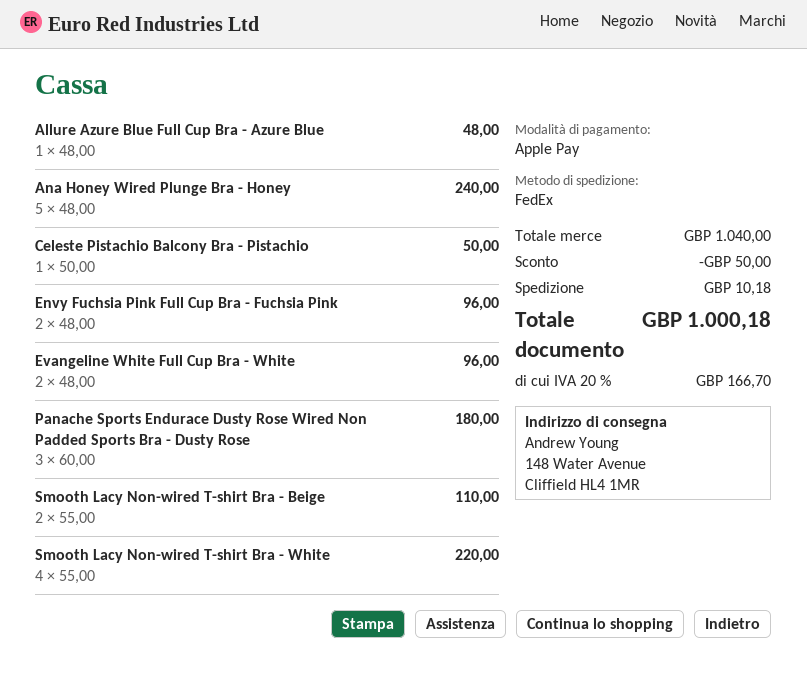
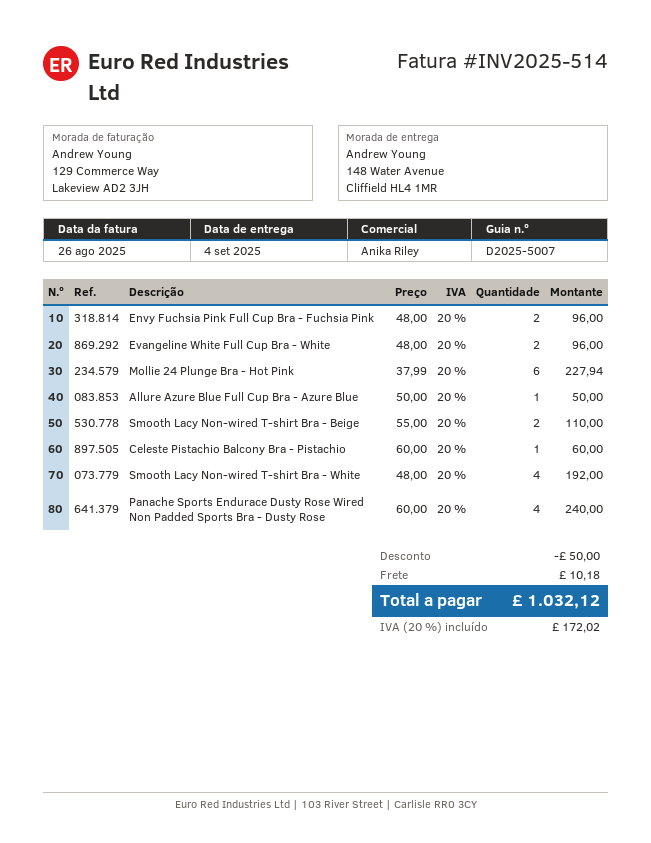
Allure Azure Blue Full Cup Bra - Azure Blue: 1 x 48.00 = 48.00 -> 1 x 50.00 = 50.00
Ana Honey Wired Plunge Bra - Honey: 5 x 48.00 = 240.00 -> none
Celeste Pistachio Balcony Bra - Pistachio: 1 x 50.00 = 50.00 -> 1 x 60.00 = 60.00
Panache Sports Endurace Dusty Rose Wired Non Padded Sports Bra - Dusty Rose: 3 x 60.00 = 180.00 -> 4 x 60.00 = 240.00
Smooth Lacy Non-wired T-shirt Bra - White: 4 x 55.00 = 220.00 -> 4 x 48.00 = 192.00
Mollie 24 Plunge Bra - Hot Pink: none -> 6 x 37.99 = 227.94
tax: 20% = 166.70 -> 20% = 172.02
total: 1000.18 -> 1032.12

